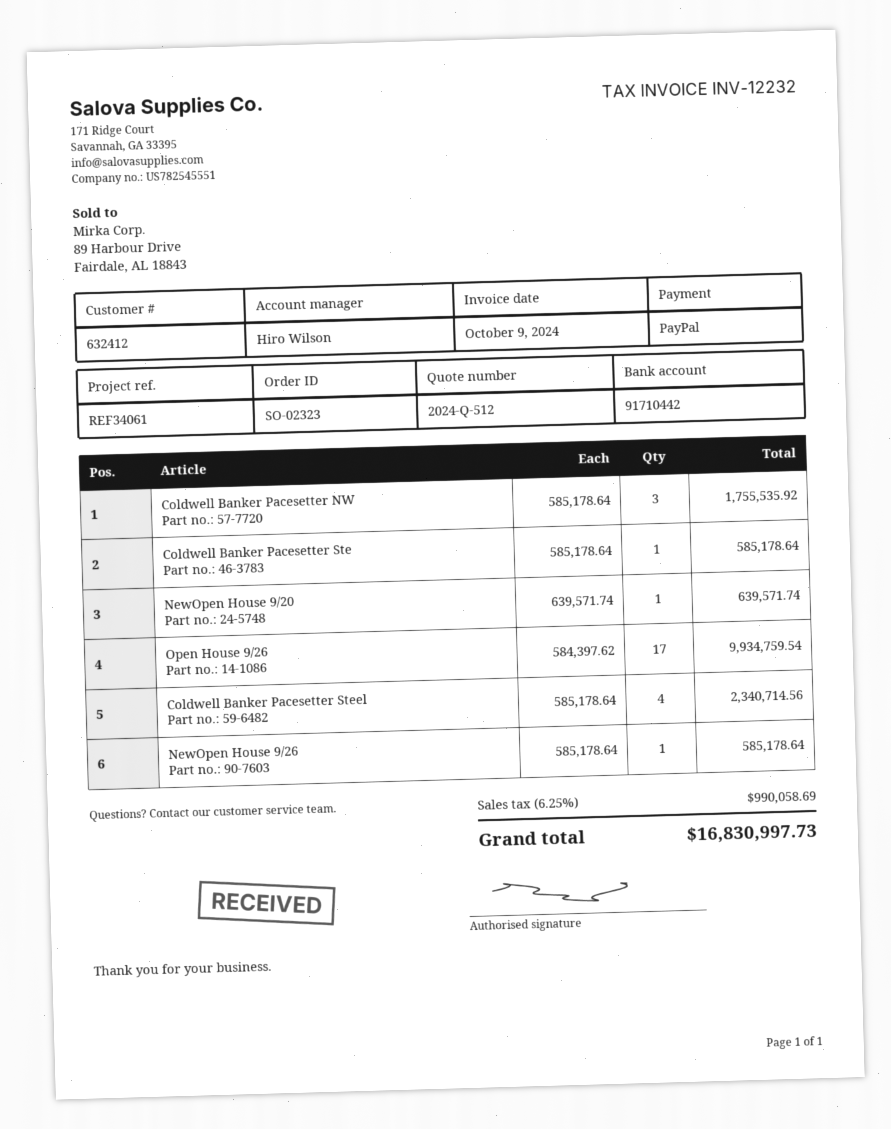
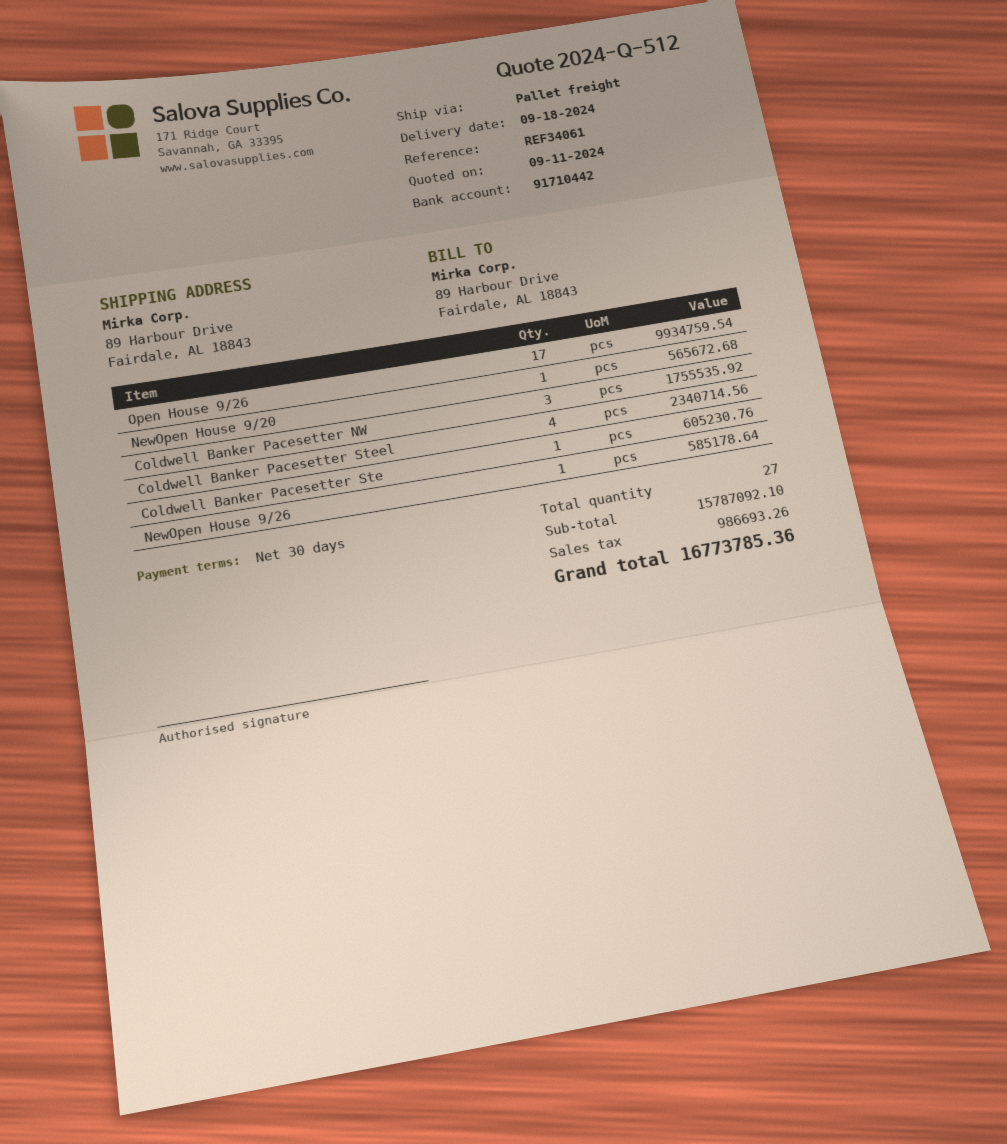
Coldwell Banker Pacesetter Ste: 1 for 585178.64 -> 1 for 605230.76
NewOpen House 9/20: 1 for 639571.74 -> 1 for 565672.68
tax: 990058.69 -> 986693.26
total: 16830997.73 -> 16773785.36

